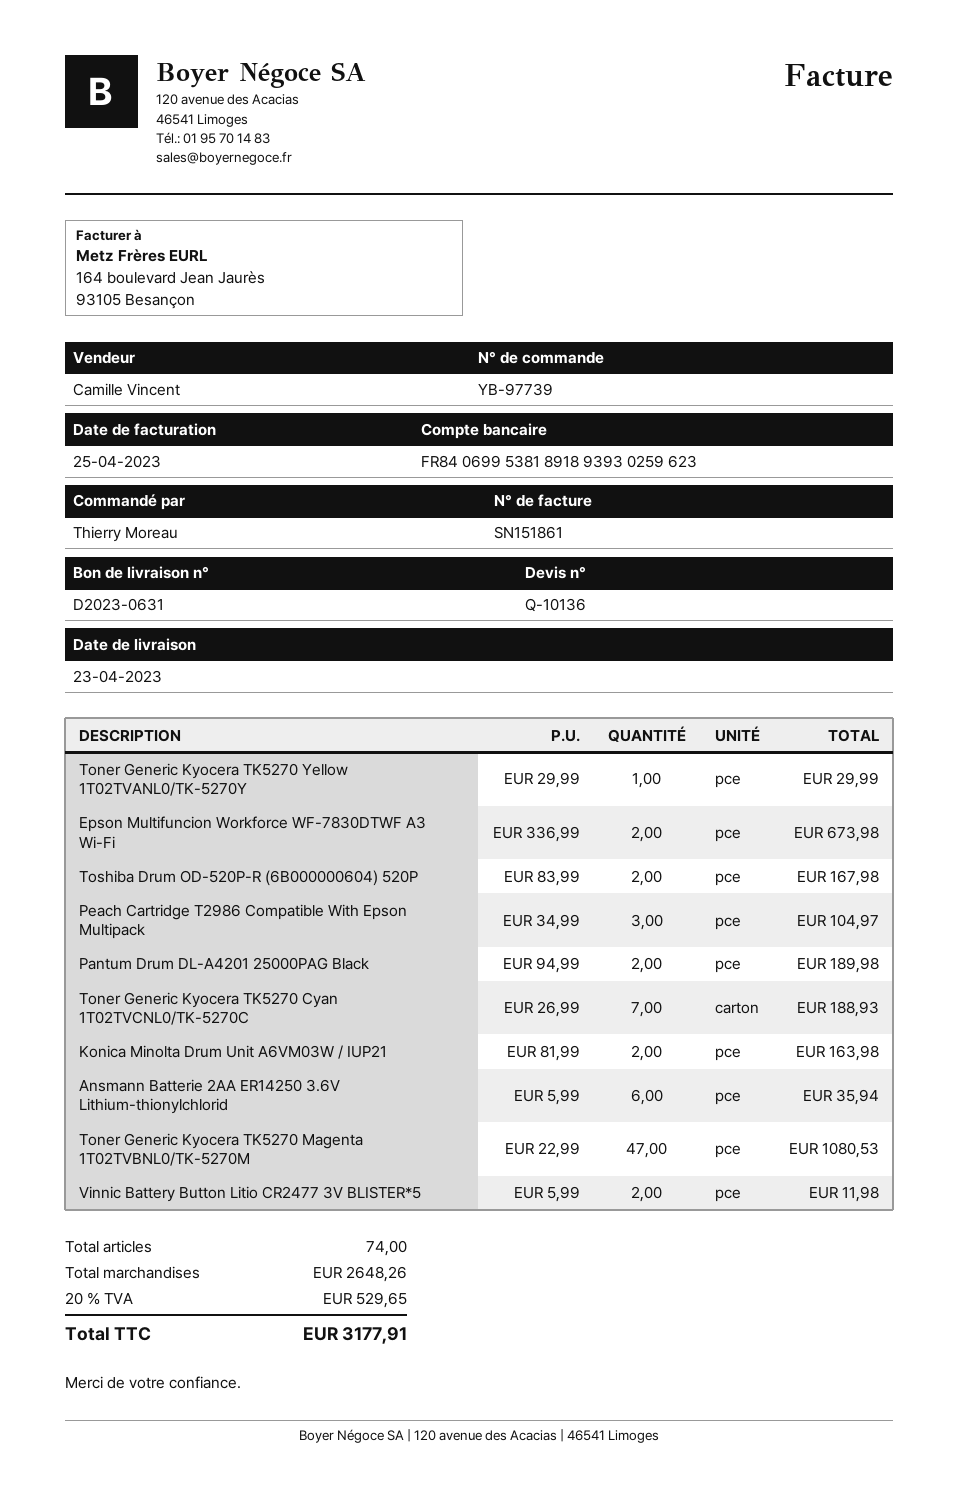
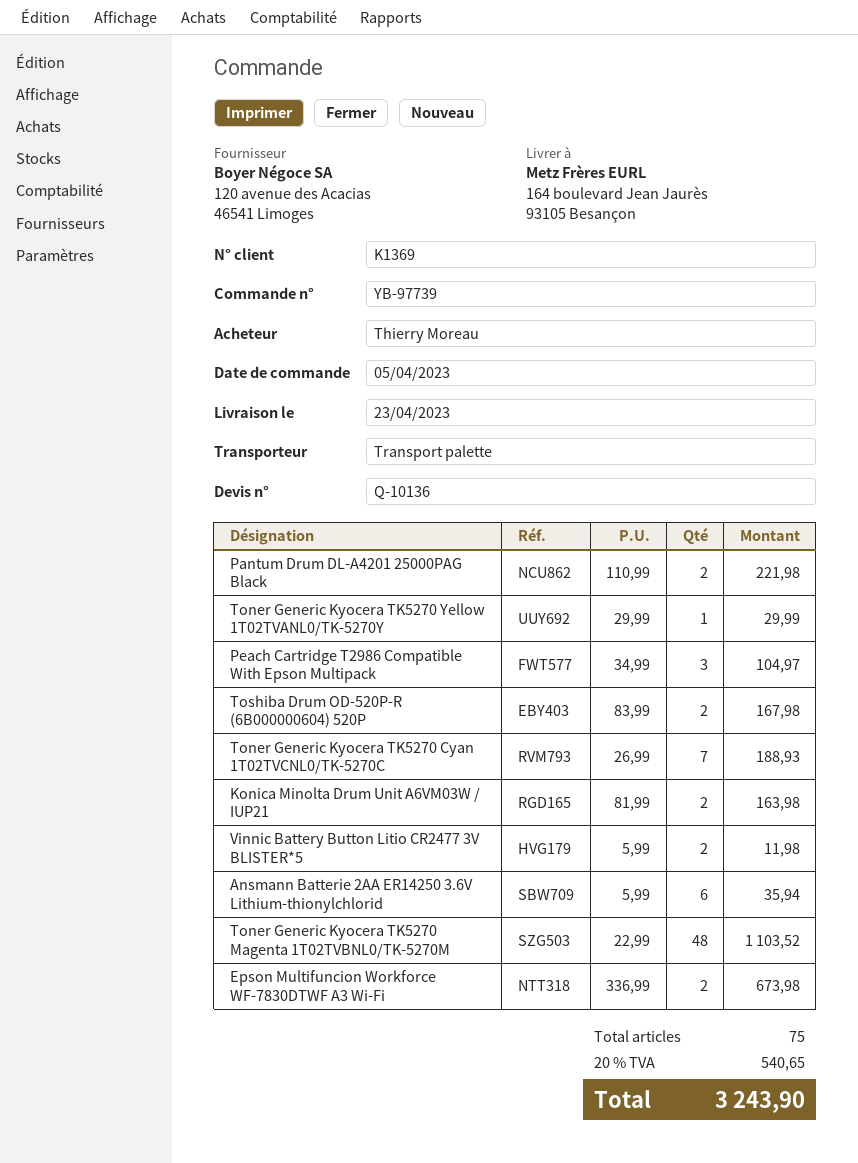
Pantum Drum DL-A4201 25000PAG Black: 2 x 94.99 = 189.98 -> 2 x 110.99 = 221.98
Toner Generic Kyocera TK5270 Magenta 1T02TVBNL0/TK-5270M: 47 x 22.99 = 1080.53 -> 48 x 22.99 = 1103.52
total quantity: 74 -> 75
tax: 20% = 529.65 -> 20% = 540.65
total: 3177.91 -> 3243.90

